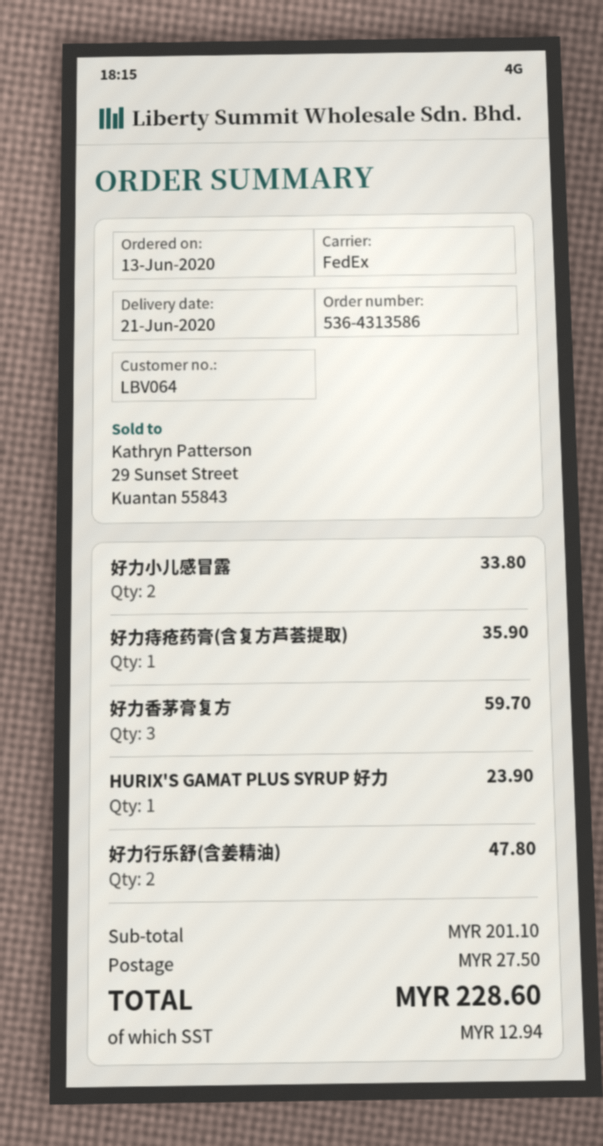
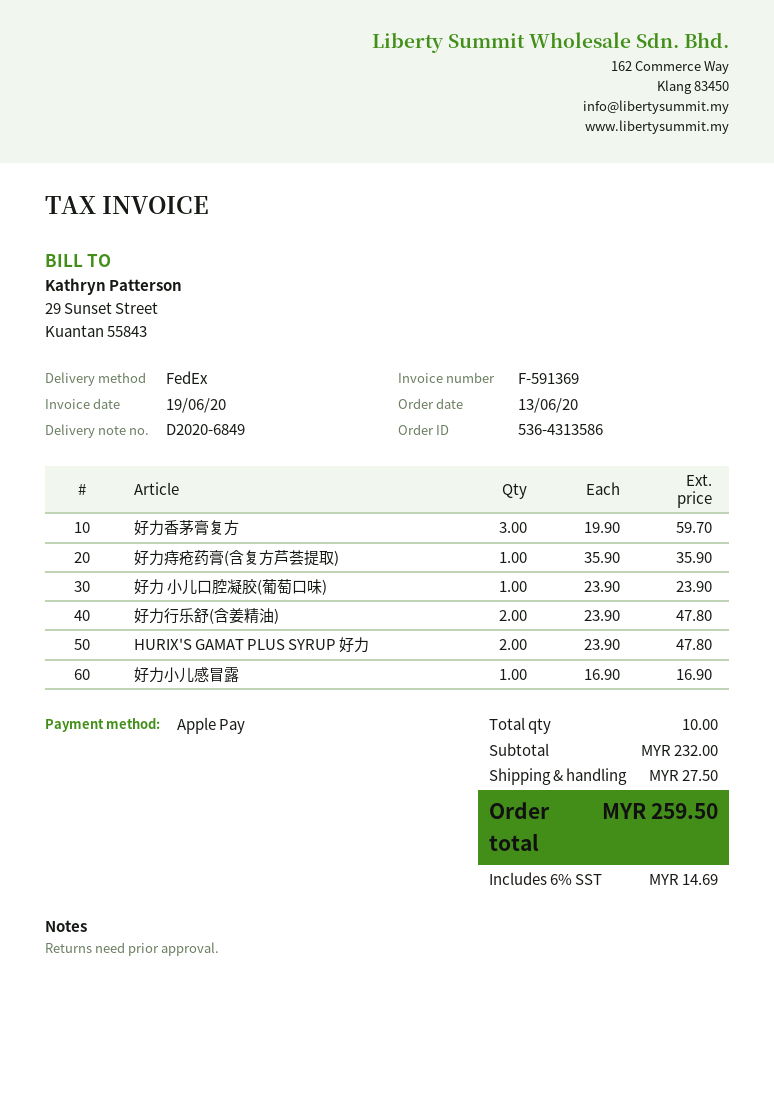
好力小儿感冒露: 2 for 33.80 -> 1 for 16.90
HURIX'S GAMAT PLUS SYRUP 好力: 1 for 23.90 -> 2 for 47.80
好力 小儿口腔凝胶(葡萄口味): none -> 1 for 23.90
subtotal: 201.10 -> 232.00
tax: 12.94 -> 14.69
total: 228.60 -> 259.50

